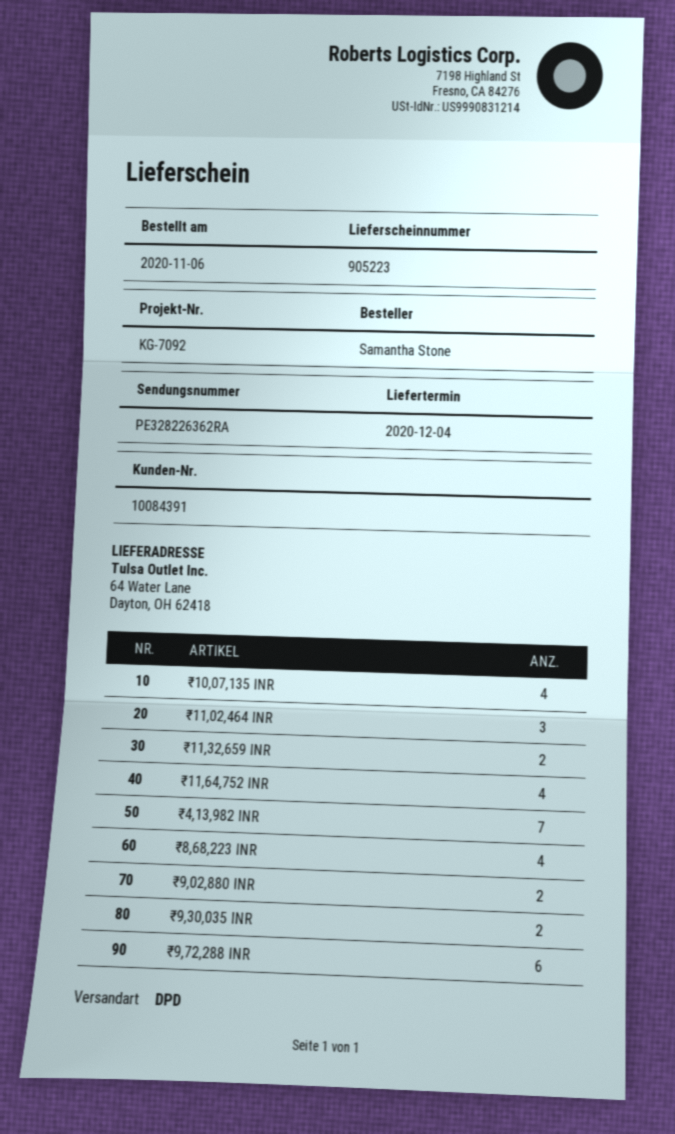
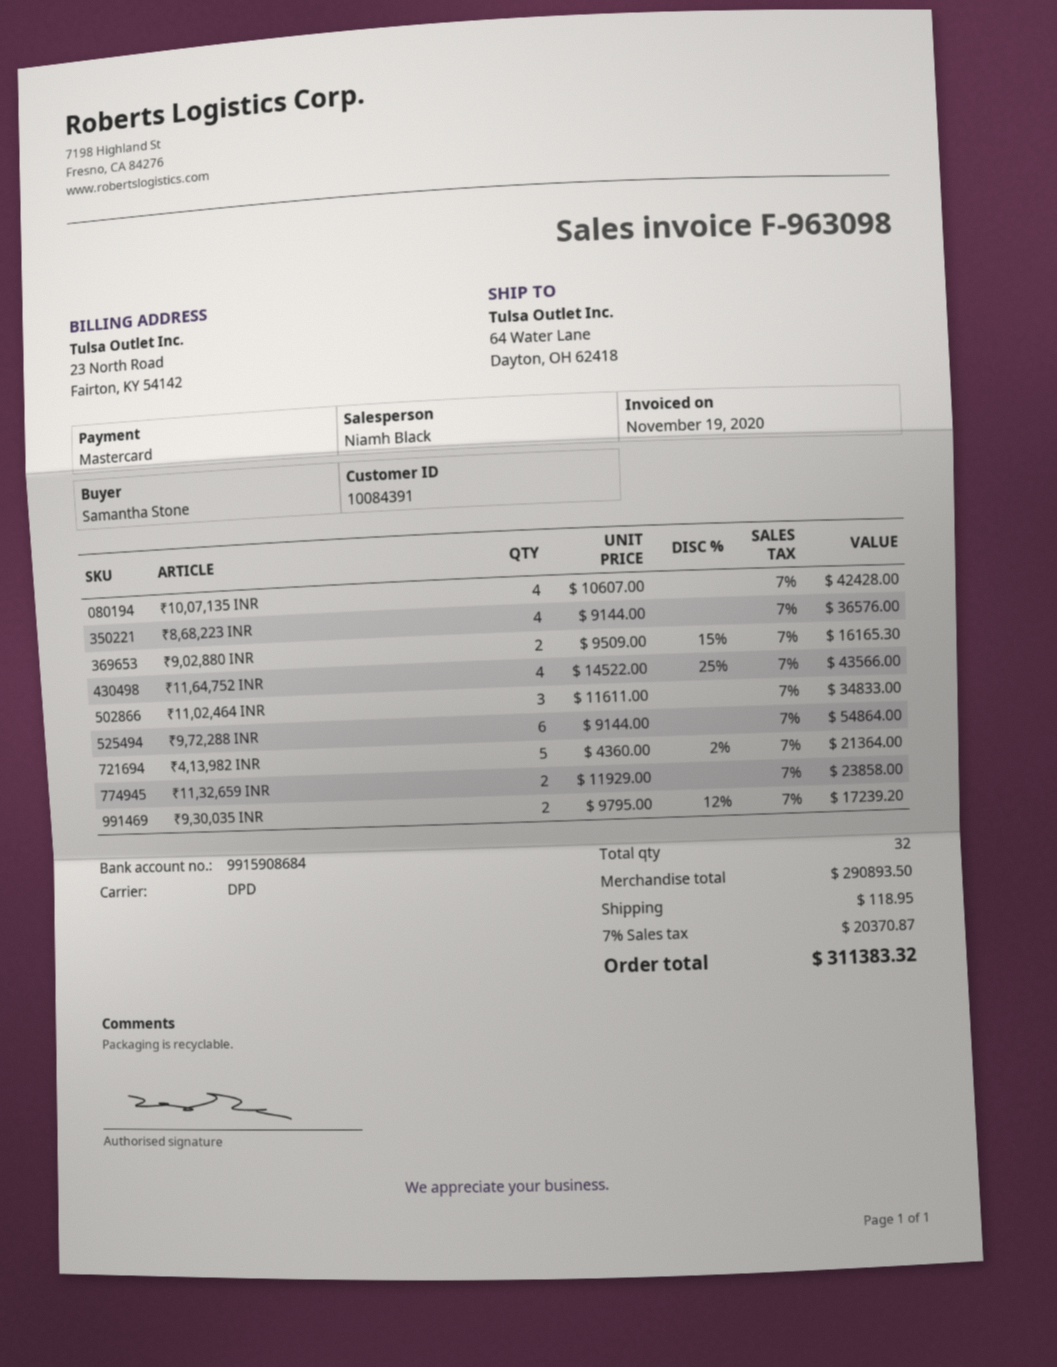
₹4,13,982 INR: 7 -> 5

